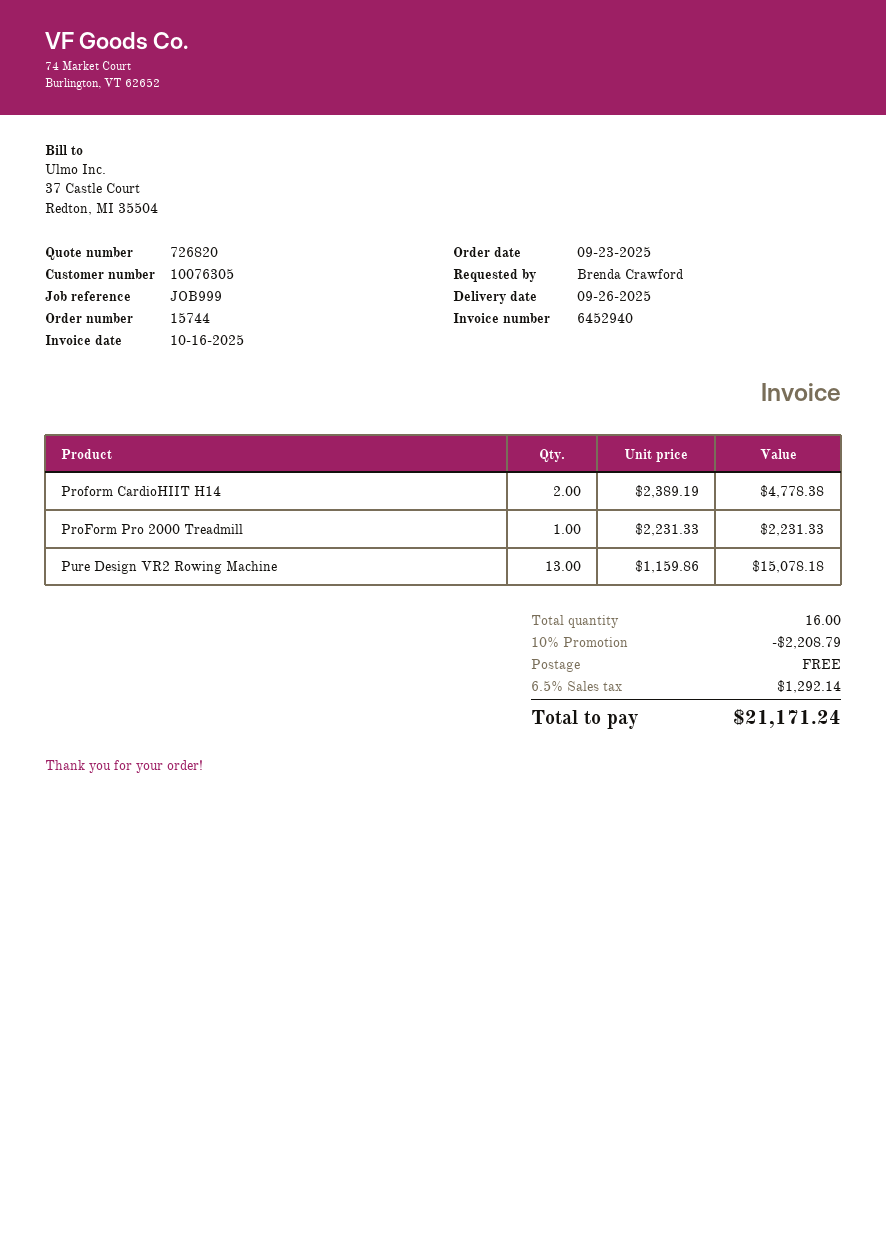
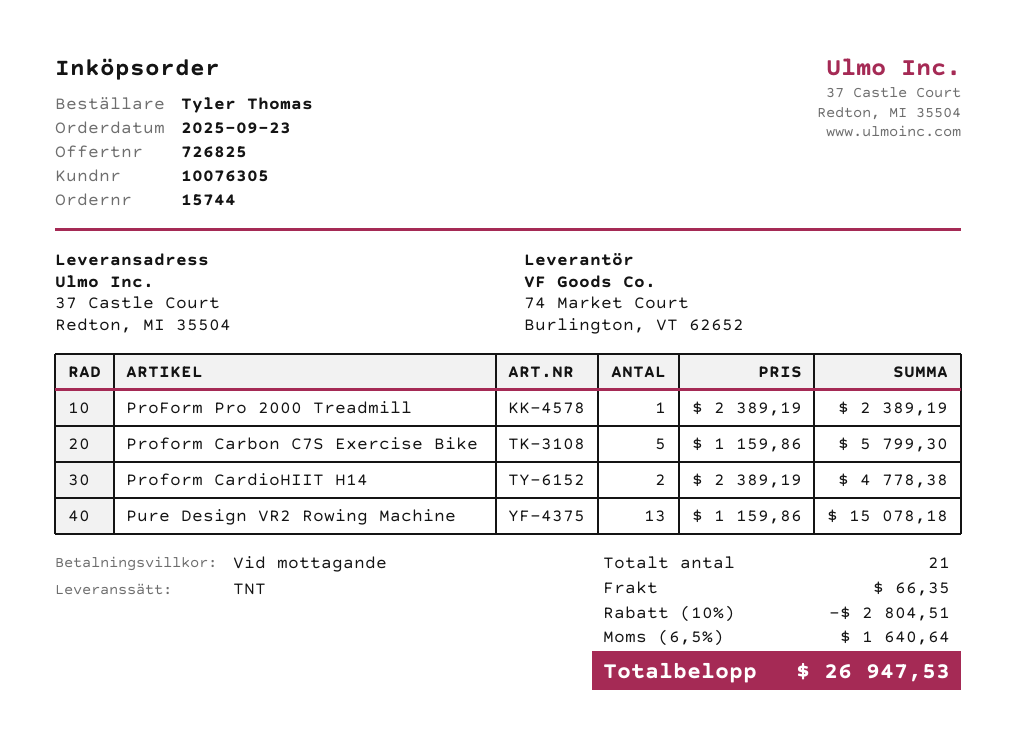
quote number: 726820 -> 726825
ordered by: Brenda Crawford -> Tyler Thomas
ProForm Pro 2000 Treadmill: 1 x 2231.33 = 2231.33 -> 1 x 2389.19 = 2389.19
Proform Carbon C7S Exercise Bike: none -> 5 x 1159.86 = 5799.30
total quantity: 16 -> 21
discount: 10% = 2208.79 -> 10% = 2804.51
shipping: 0.00 -> 66.35
tax: 6.5% = 1292.14 -> 6.5% = 1640.64
total: 21171.24 -> 26947.53

